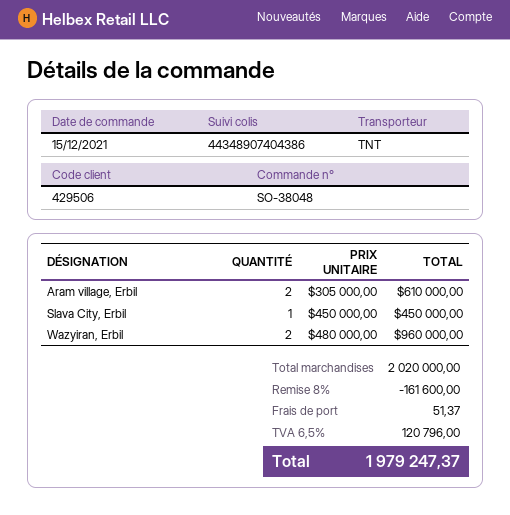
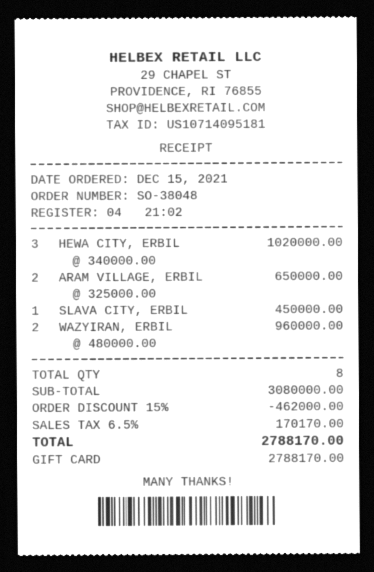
Aram village, Erbil: 2 x 305000.00 = 610000.00 -> 2 x 325000.00 = 650000.00
HEWA CITY, ERBIL: none -> 3 x 340000.00 = 1020000.00
subtotal: 2020000.00 -> 3080000.00
discount: 8% = 161600.00 -> 15% = 462000.00
shipping: 51.37 -> none
tax: 6.5% = 120796.00 -> 6.5% = 170170.00
total: 1979247.37 -> 2788170.00

